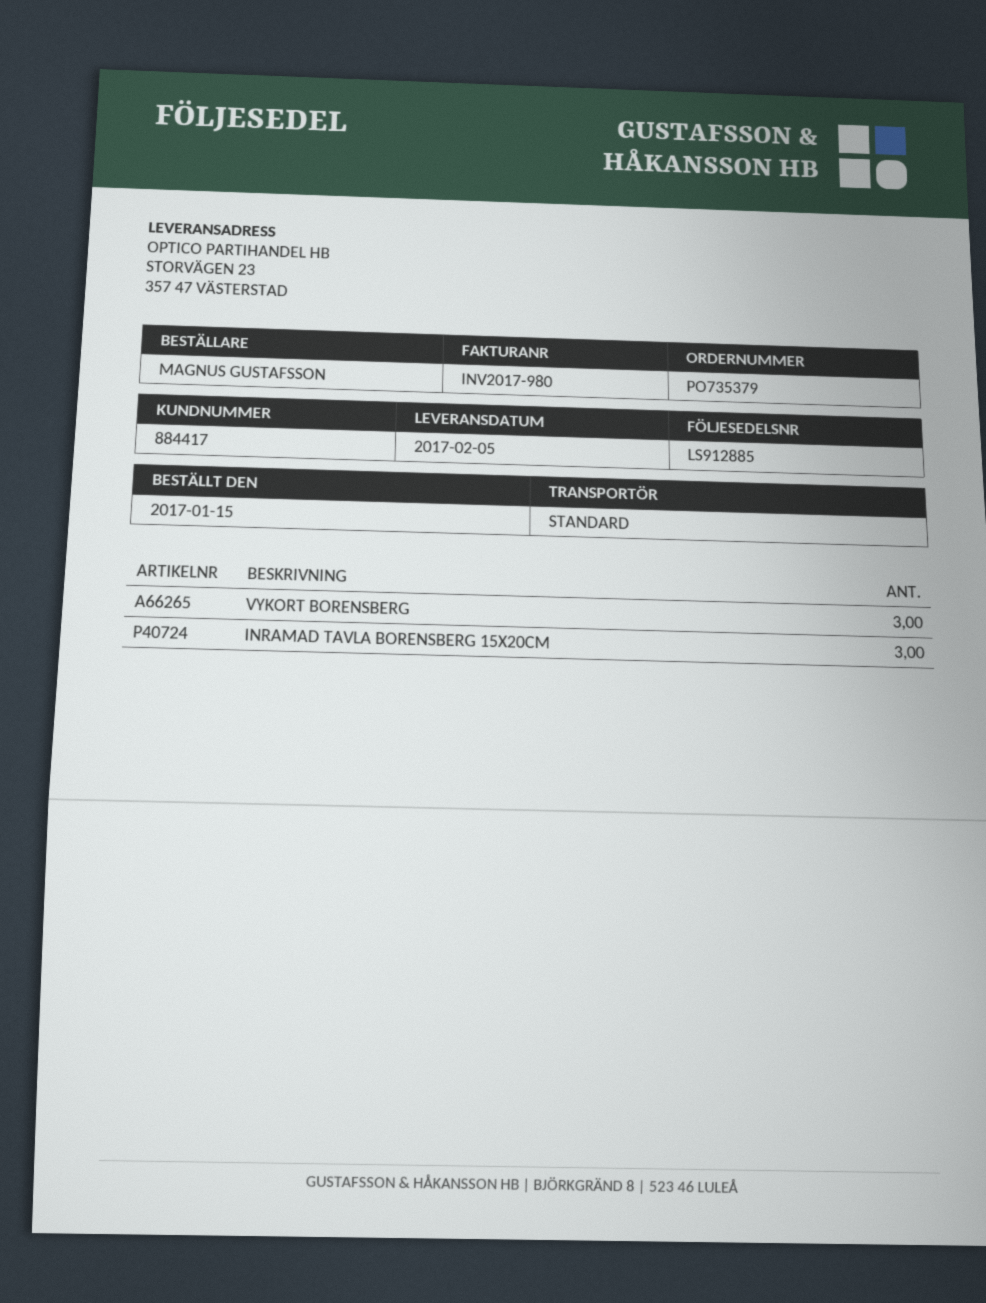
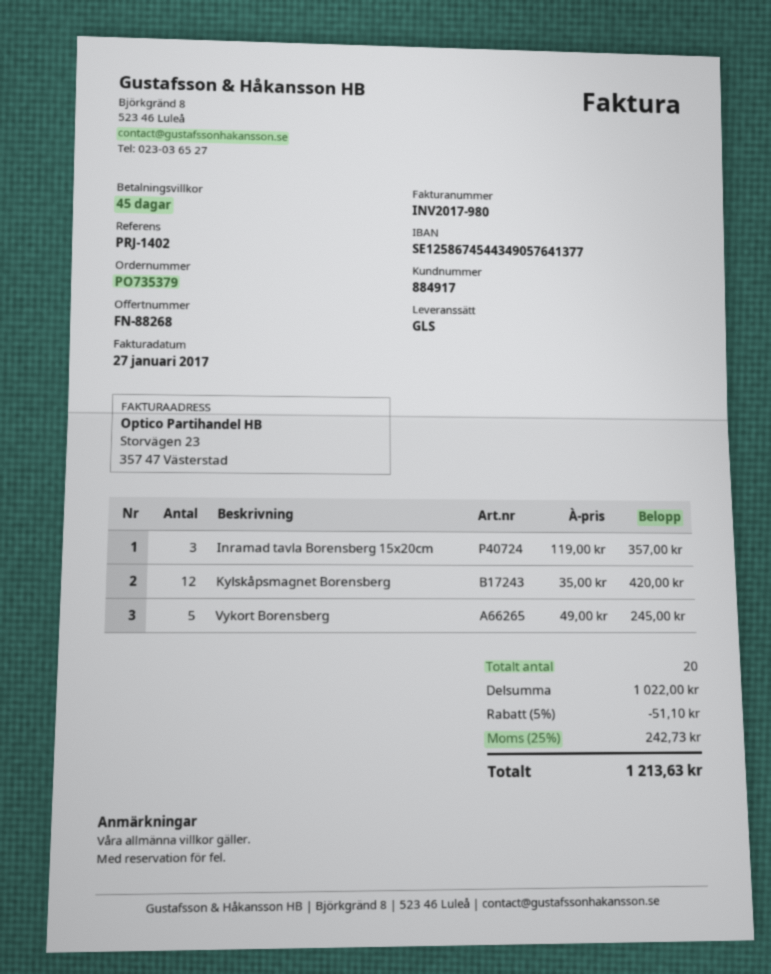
customer number: 884417 -> 884917
shipping method: standard -> GLS
VYKORT BORENSBERG: 3 -> 5
Kylskåpsmagnet Borensberg: none -> 12

